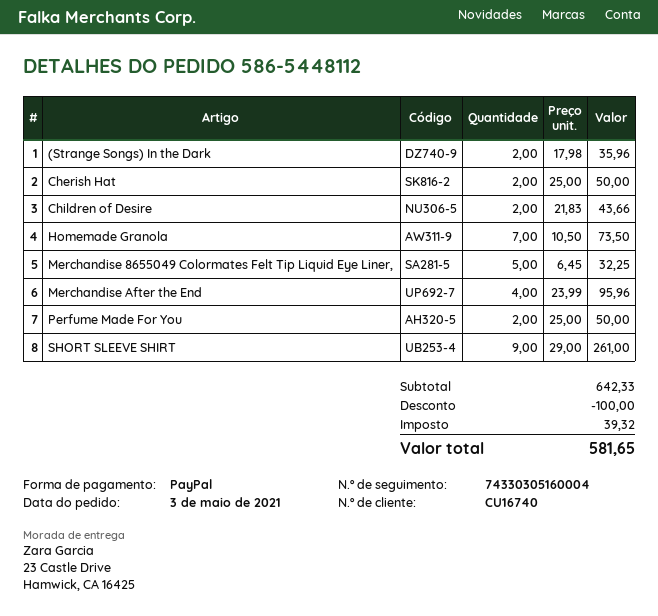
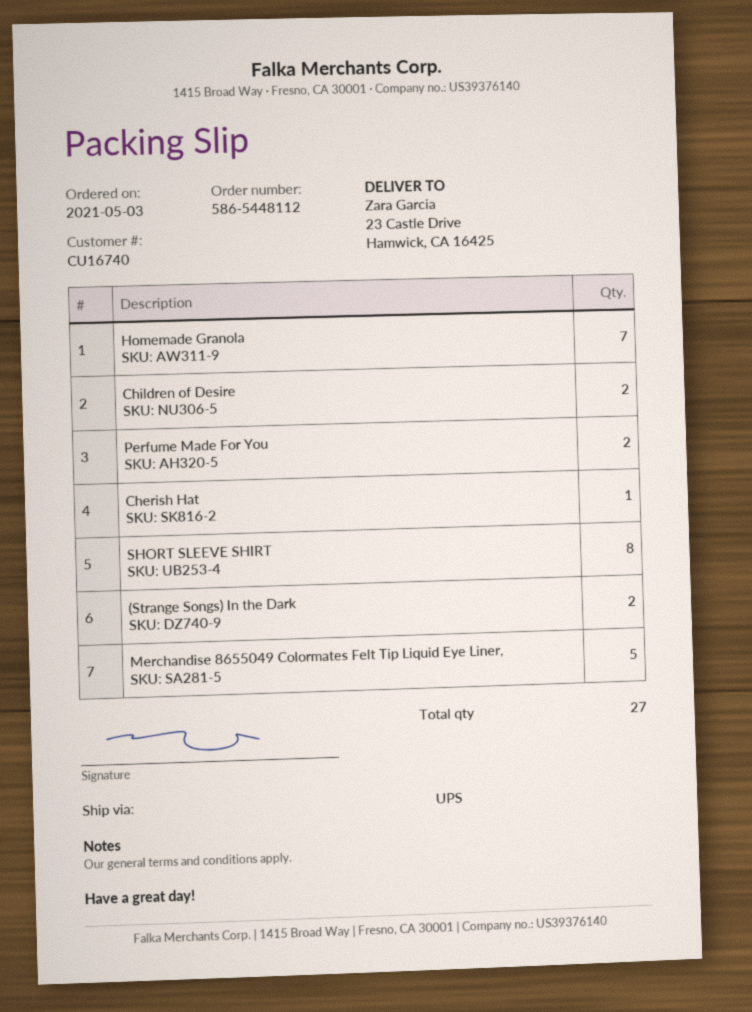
Cherish Hat: 2 -> 1
Merchandise After the End: 4 -> none
SHORT SLEEVE SHIRT: 9 -> 8

